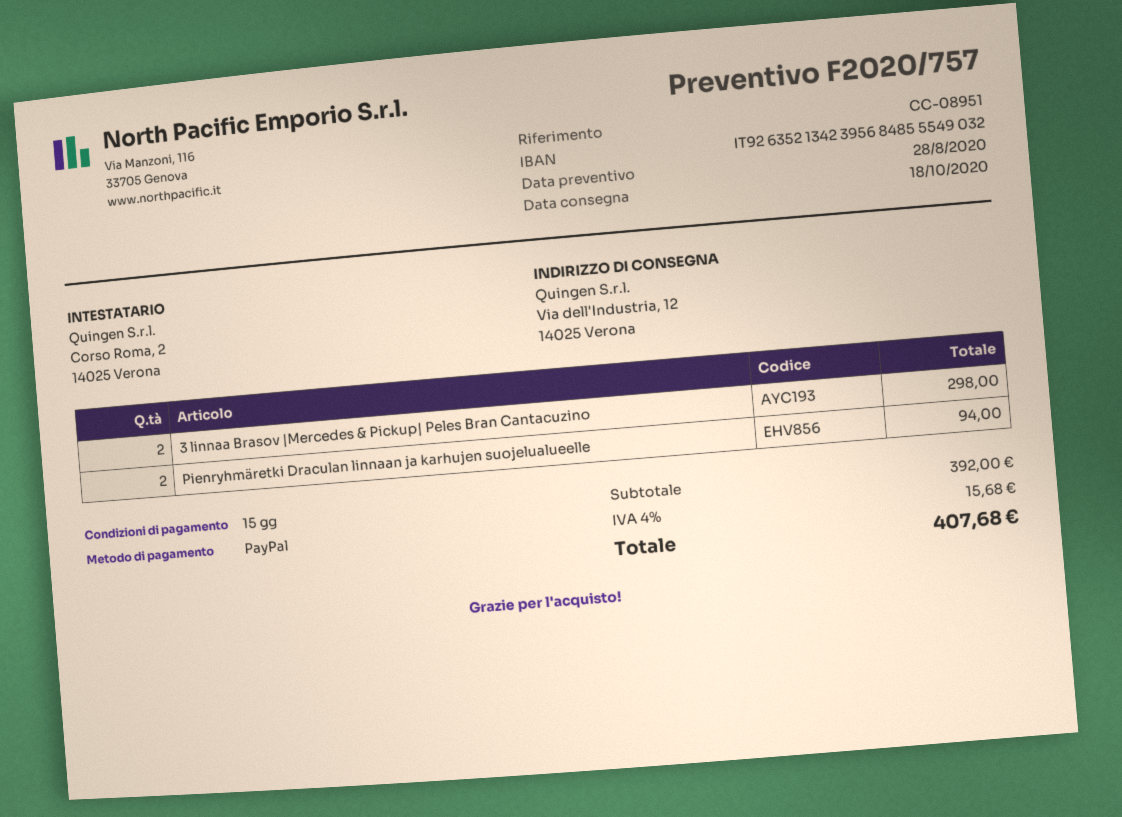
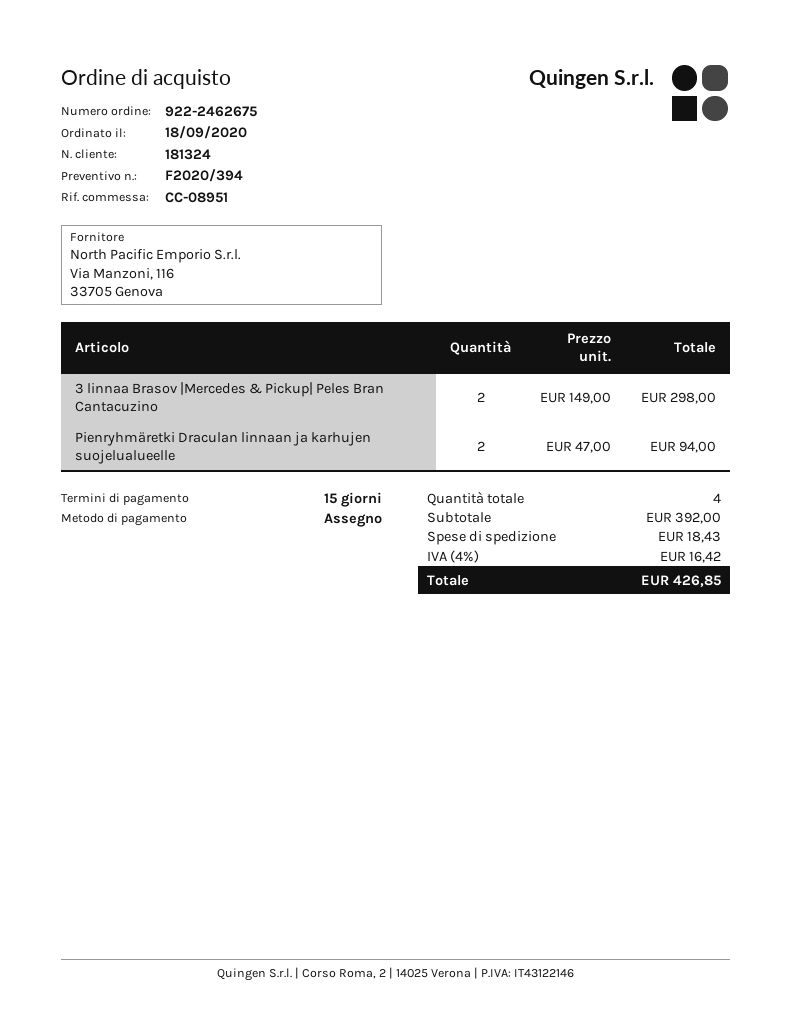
quote number: F2020/757 -> F2020/394
payment method: PayPal -> cheque
shipping: none -> 18.43
tax: 4% = 15.68 -> 4% = 16.42
total: 407.68 -> 426.85

